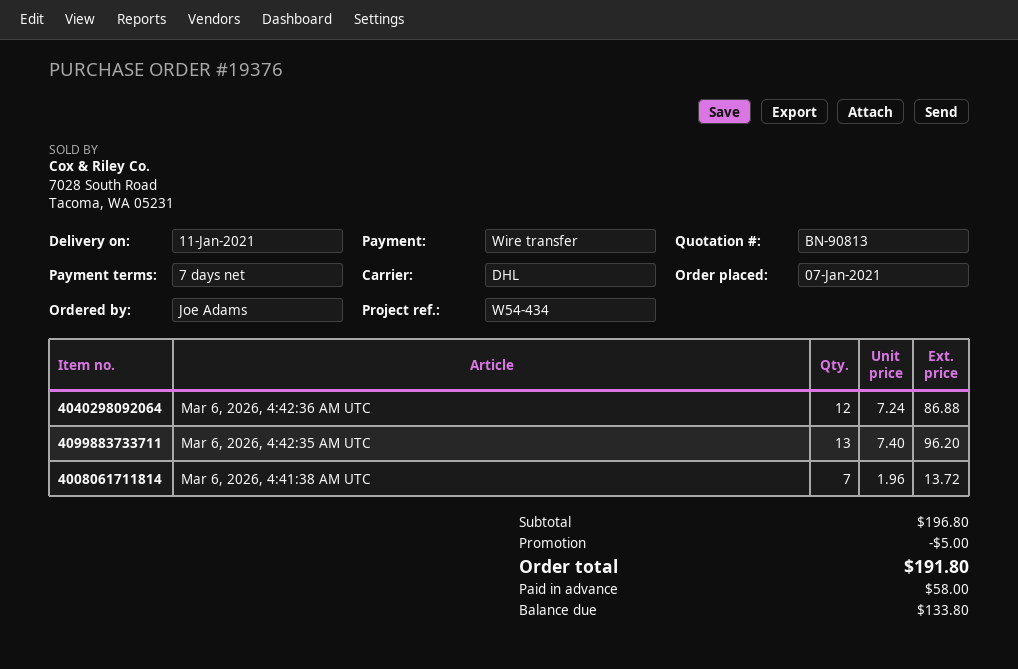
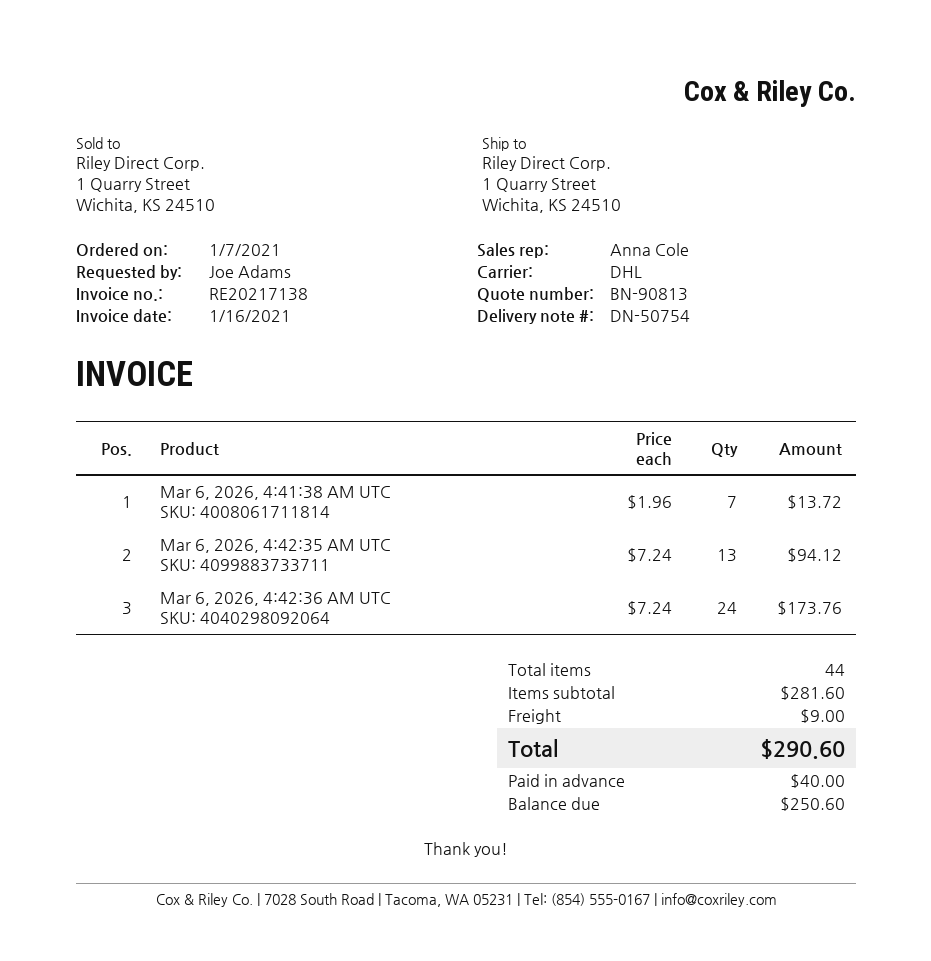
Mar 6, 2026, 4:42:36 AM UTC: 12 x 7.24 = 86.88 -> 24 x 7.24 = 173.76
Mar 6, 2026, 4:42:35 AM UTC: 13 x 7.40 = 96.20 -> 13 x 7.24 = 94.12
subtotal: 196.80 -> 281.60
discount: 5.00 -> none
shipping: none -> 9.00
total: 191.80 -> 290.60
deposit: 58.00 -> 40.00
balance: 133.80 -> 250.60

